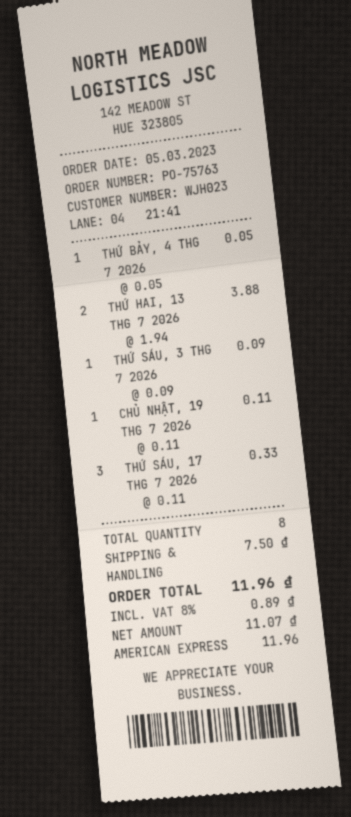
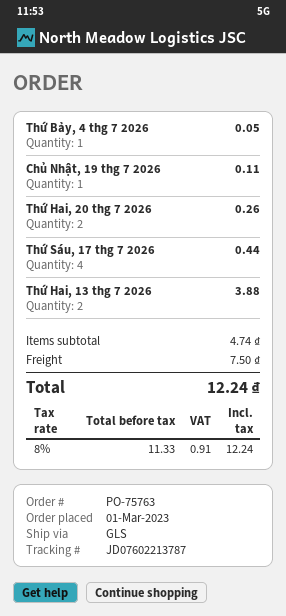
order date: 2023-03-05 -> 2023-03-01
THỨ SÁU, 3 THG 7 2026: 1 for 0.09 -> none
THỨ SÁU, 17 THG 7 2026: 3 for 0.33 -> 4 for 0.44
Thứ Hai, 20 thg 7 2026: none -> 2 for 0.26
net: 11.07 -> 11.33
tax: 8% = 0.89 -> 8% = 0.91
total: 11.96 -> 12.24

